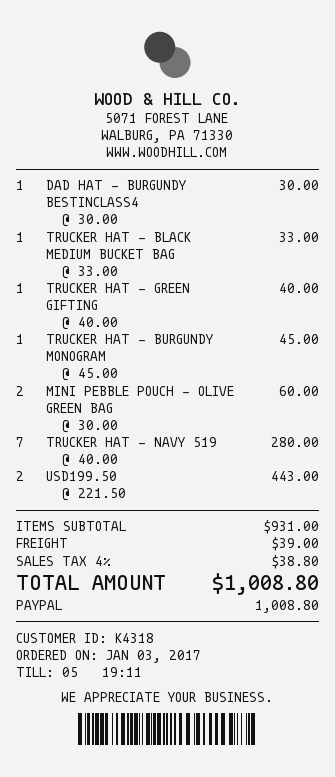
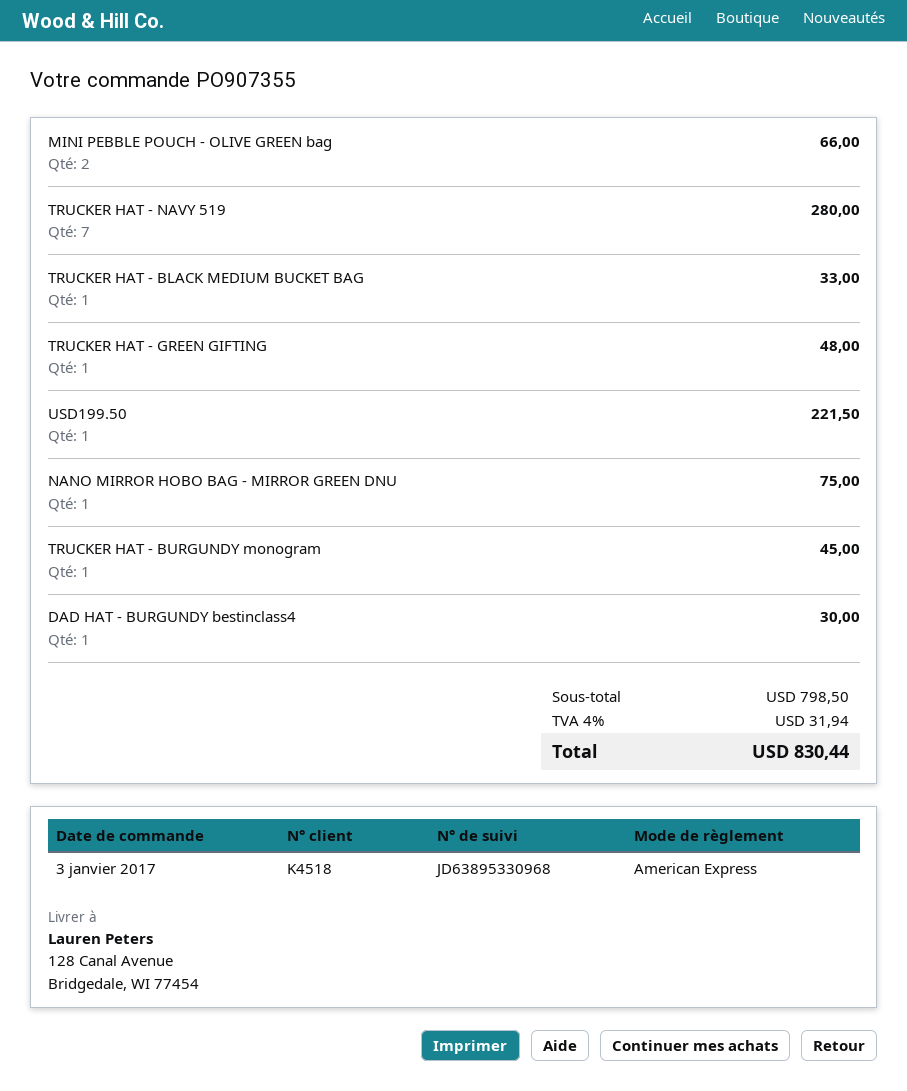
customer number: K4318 -> K4518
payment method: PayPal -> American Express
TRUCKER HAT - GREEN GIFTING: 1 for 40.00 -> 1 for 48.00
MINI PEBBLE POUCH - OLIVE GREEN BAG: 2 for 60.00 -> 2 for 66.00
USD199.50: 2 for 443.00 -> 1 for 221.50
NANO MIRROR HOBO BAG - MIRROR GREEN DNU: none -> 1 for 75.00
subtotal: 931.00 -> 798.50
shipping: 39.00 -> none
tax: 4% = 38.80 -> 4% = 31.94
total: 1008.80 -> 830.44

